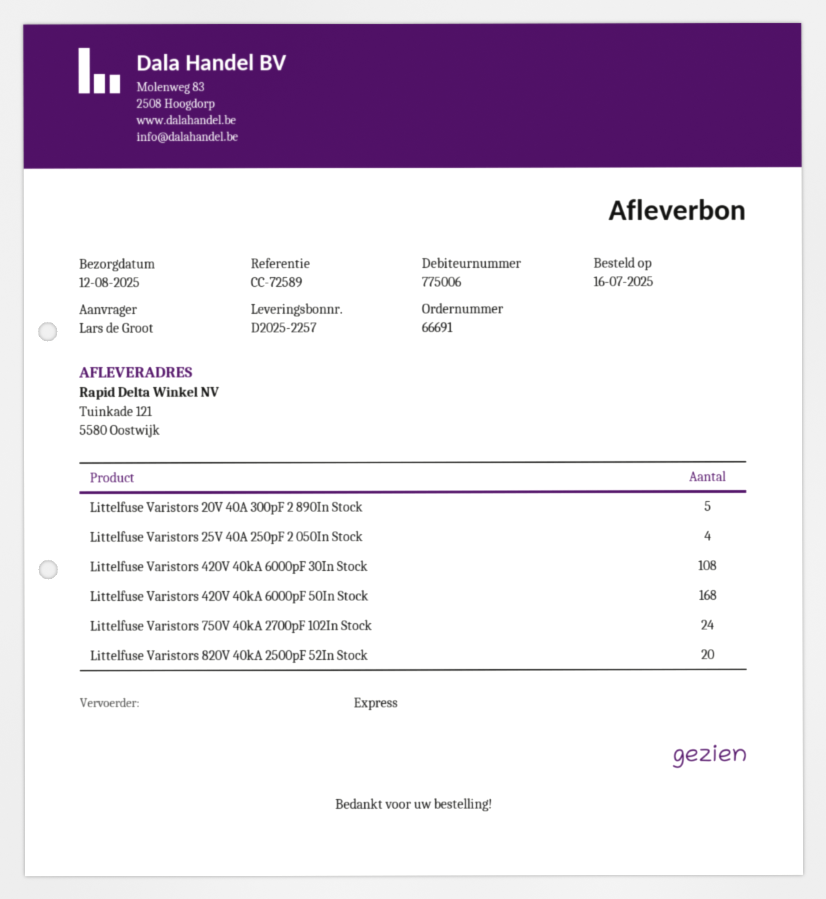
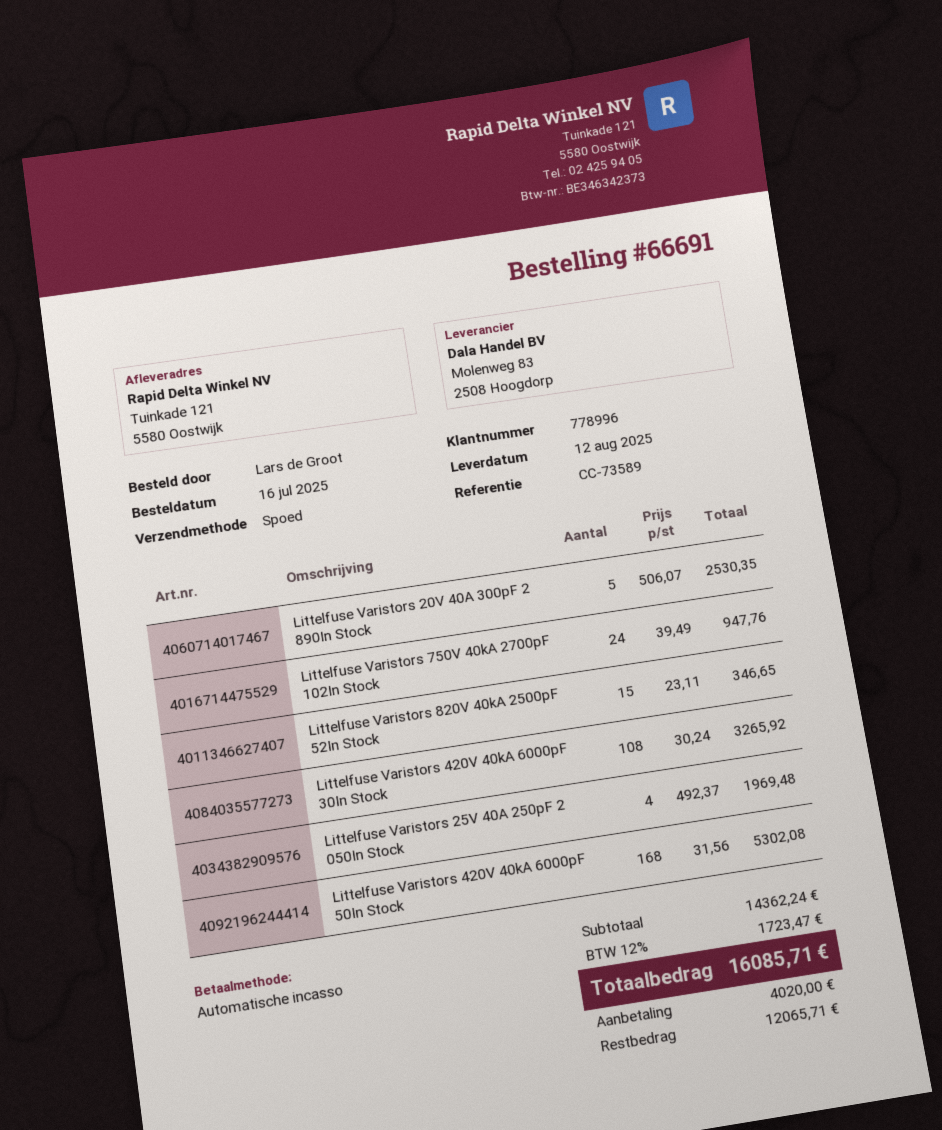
customer number: 775006 -> 778996
reference: CC-72589 -> CC-73589
Littelfuse Varistors 820V 40kA 2500pF 52In Stock: 20 -> 15

